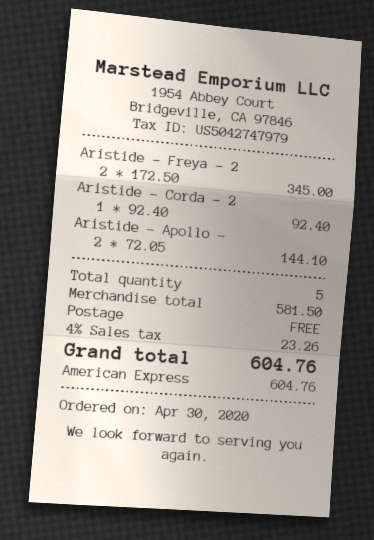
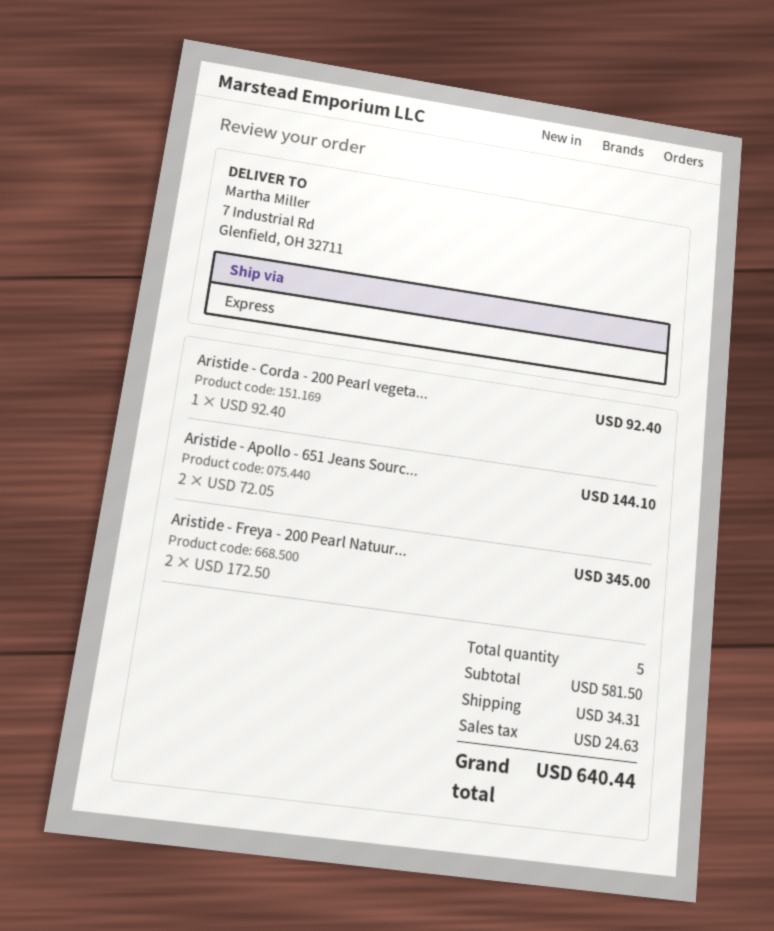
shipping: 0.00 -> 34.31
tax: 23.26 -> 24.63
total: 604.76 -> 640.44

